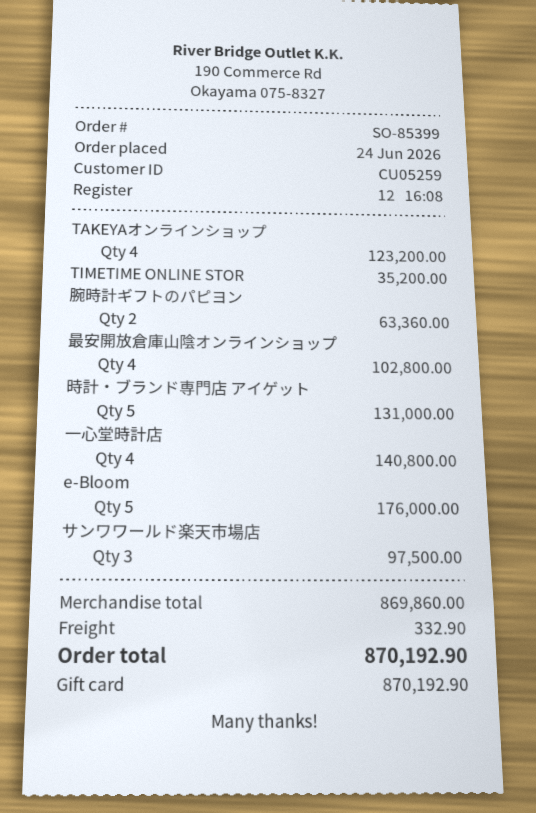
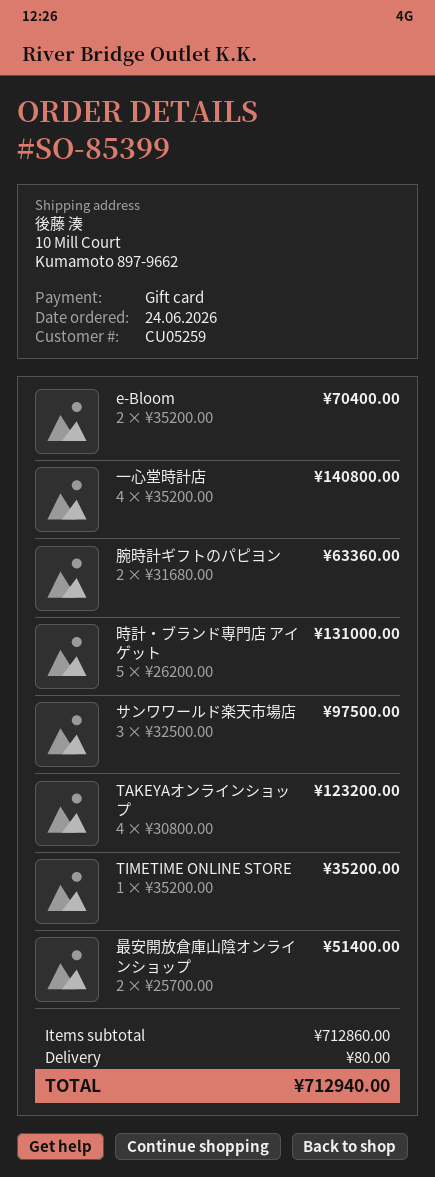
最安開放倉庫山陰オンラインショップ: 4 for 102800.00 -> 2 for 51400.00
e-Bloom: 5 for 176000.00 -> 2 for 70400.00
subtotal: 869860.00 -> 712860.00
shipping: 332.90 -> 80.00
total: 870192.90 -> 712940.00

